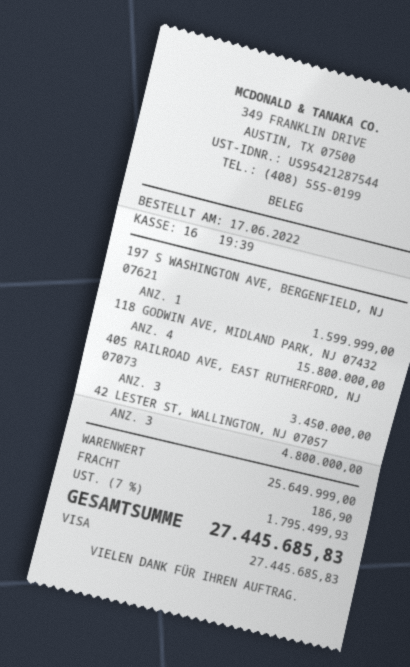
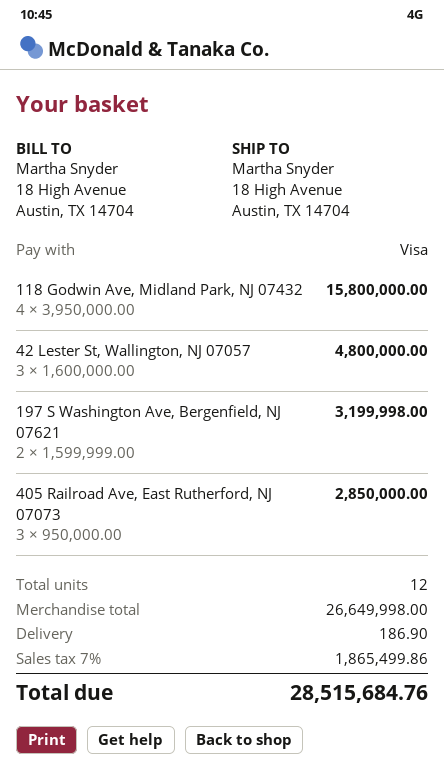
197 S WASHINGTON AVE, BERGENFIELD, NJ 07621: 1 for 1599999.00 -> 2 for 3199998.00
405 RAILROAD AVE, EAST RUTHERFORD, NJ 07073: 3 for 3450000.00 -> 3 for 2850000.00
subtotal: 25649999.00 -> 26649998.00
tax: 7% = 1795499.93 -> 7% = 1865499.86
total: 27445685.83 -> 28515684.76

